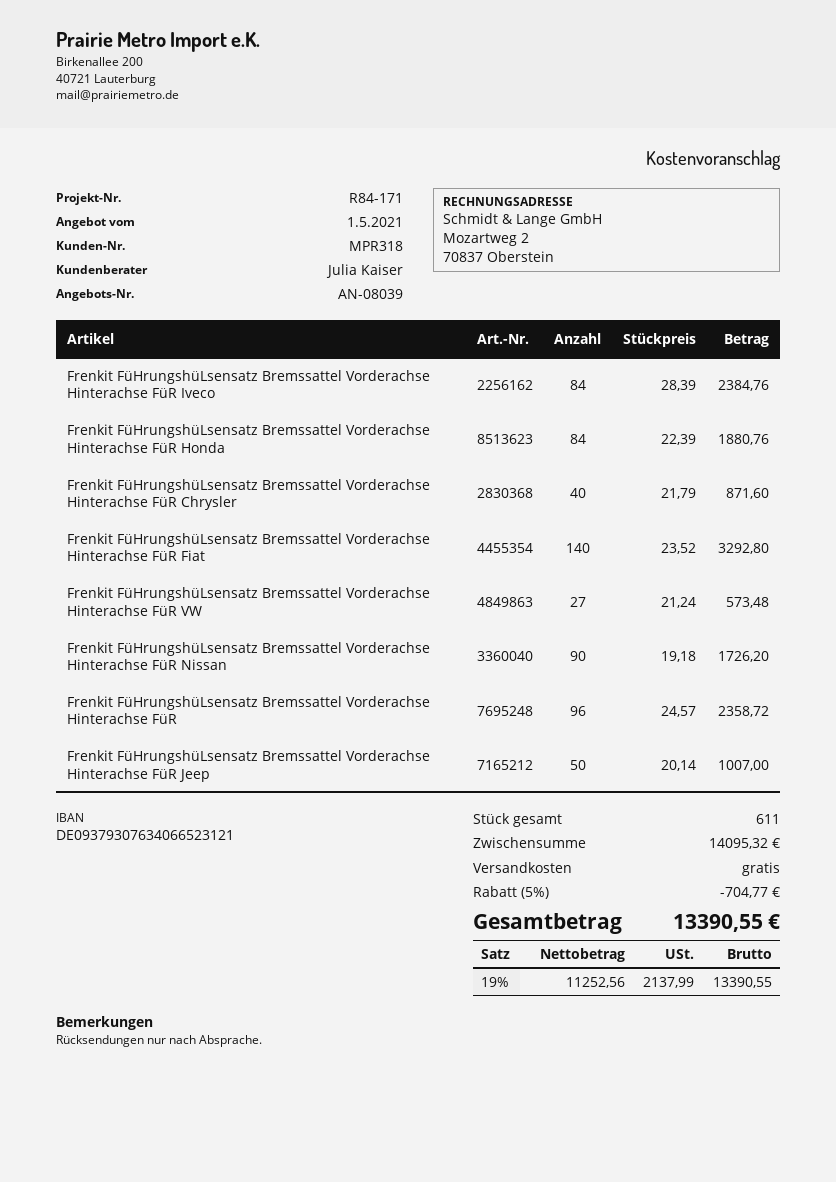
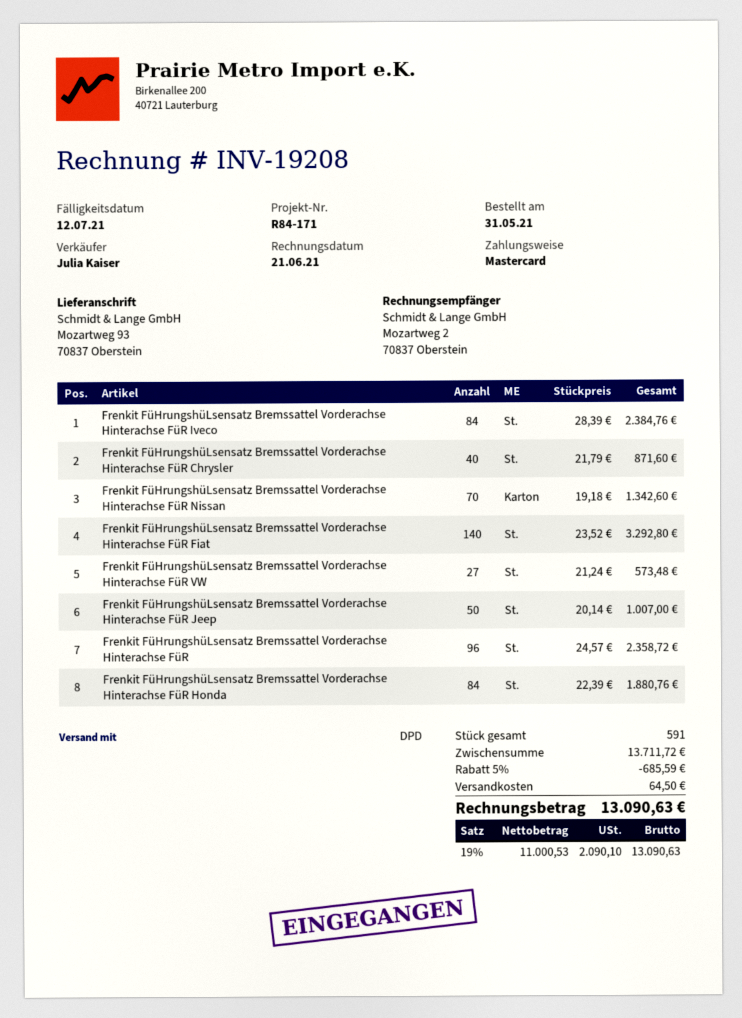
Frenkit FüHrungshüLsensatz Bremssattel Vorderachse Hinterachse FüR Nissan: 90 x 19.18 = 1726.20 -> 70 x 19.18 = 1342.60
total quantity: 611 -> 591
subtotal: 14095.32 -> 13711.72
discount: 5% = 704.77 -> 5% = 685.59
shipping: 0.00 -> 64.50
net: 11252.56 -> 11000.53
tax: 19% = 2137.99 -> 19% = 2090.10
total: 13390.55 -> 13090.63

